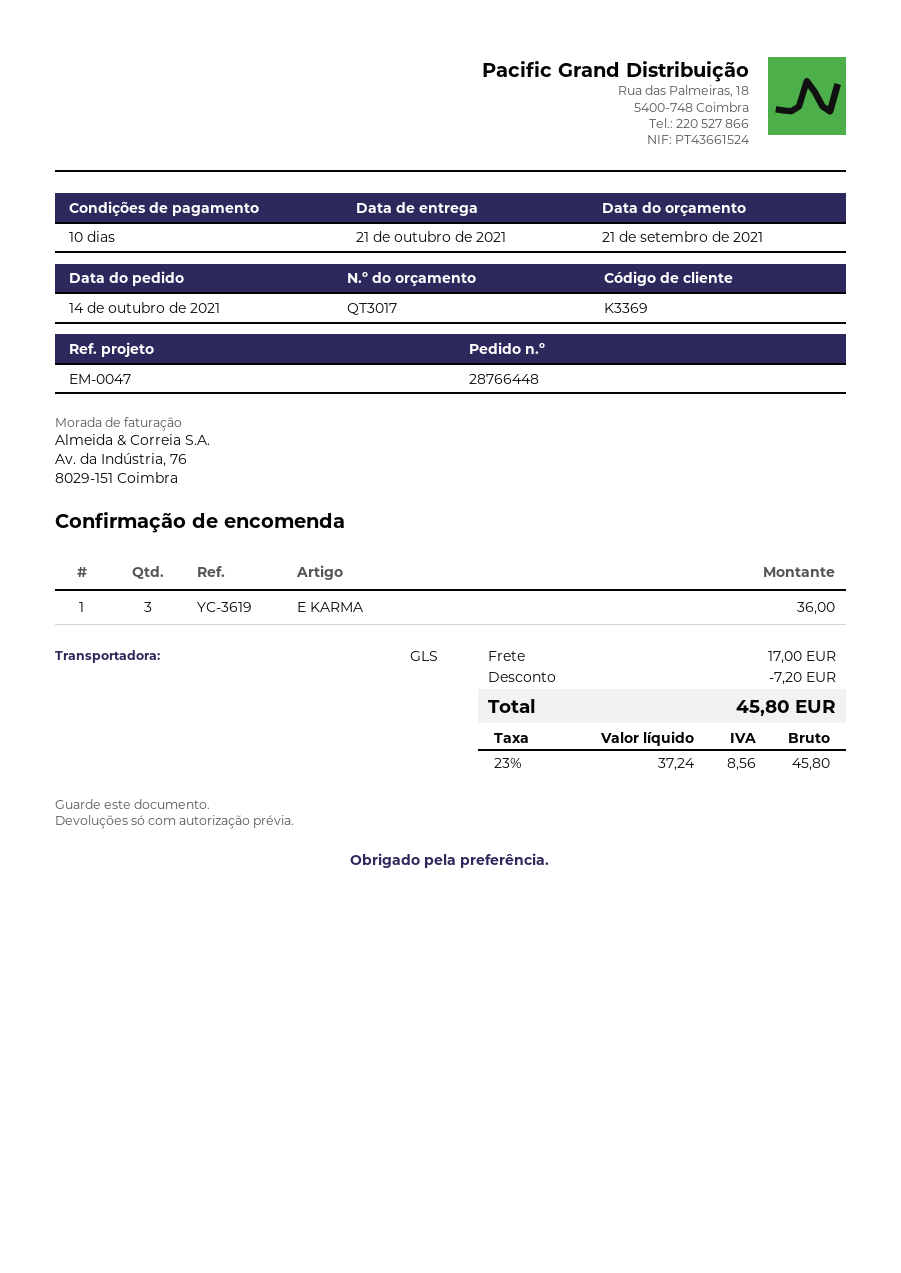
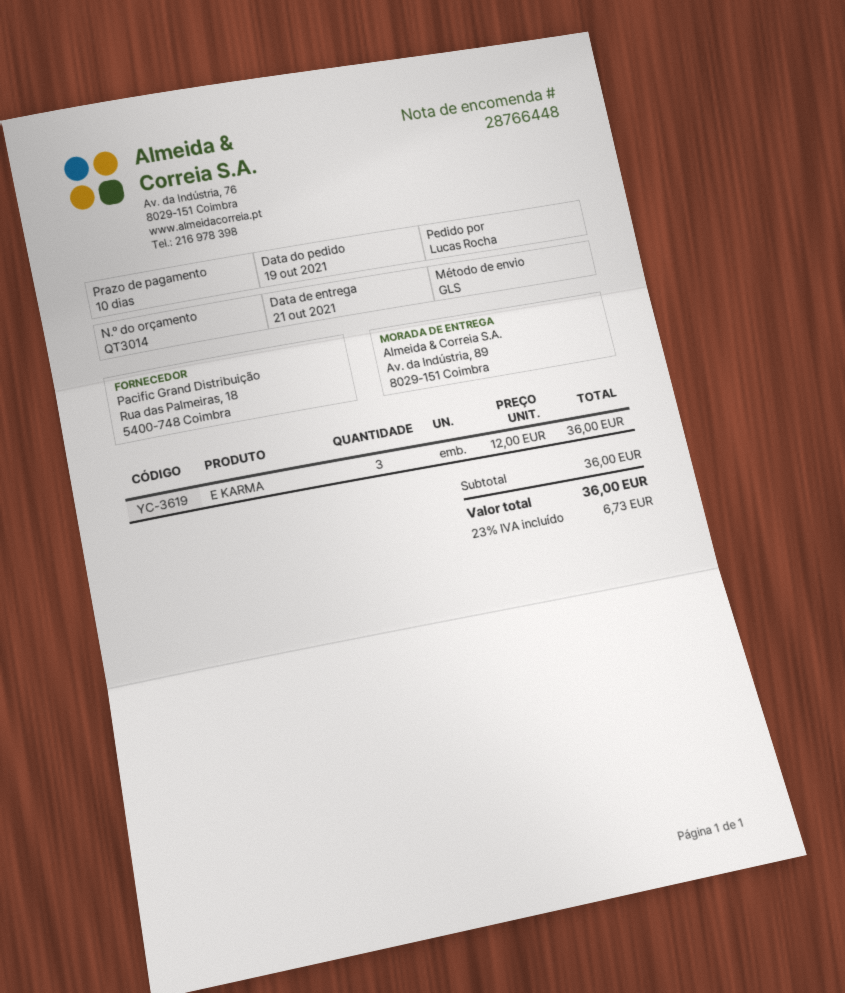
quote number: QT3017 -> QT3014
order date: 2021-10-14 -> 2021-10-19
discount: 7.20 -> none
shipping: 17.00 -> none
tax: 23% = 8.56 -> 23% = 6.73
total: 45.80 -> 36.00

